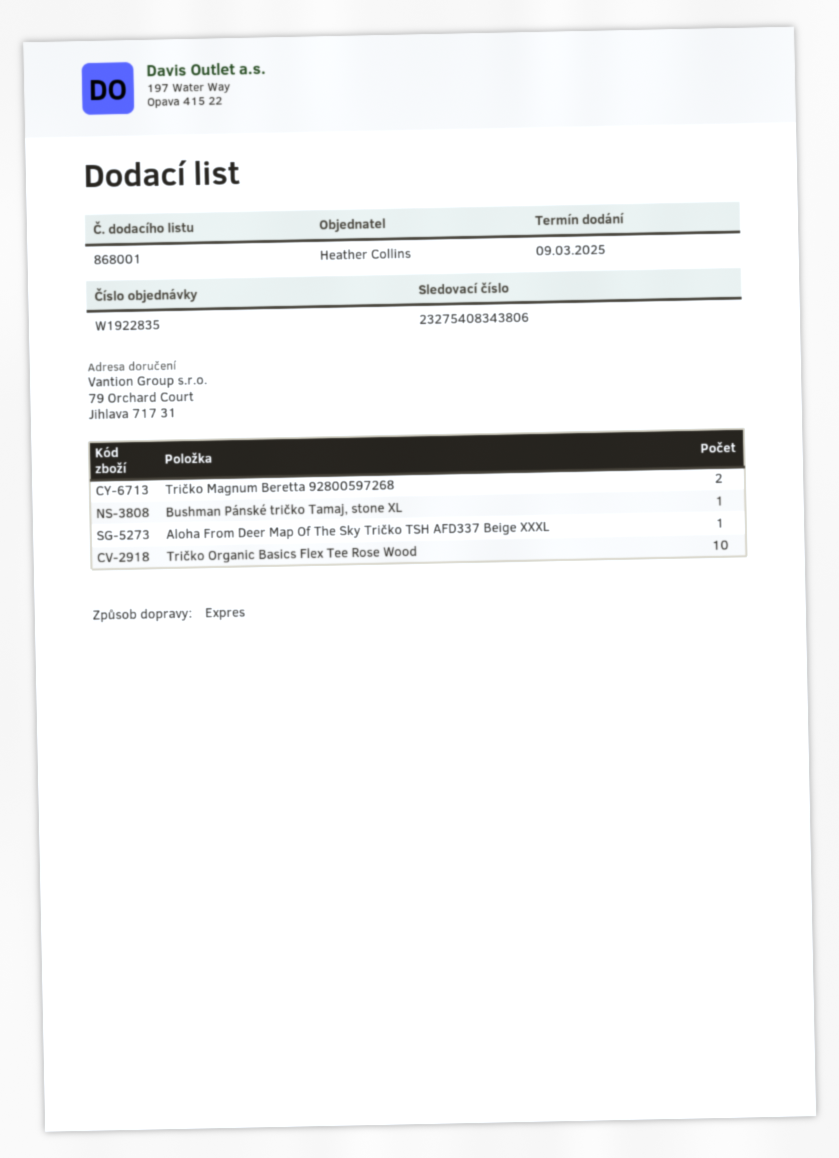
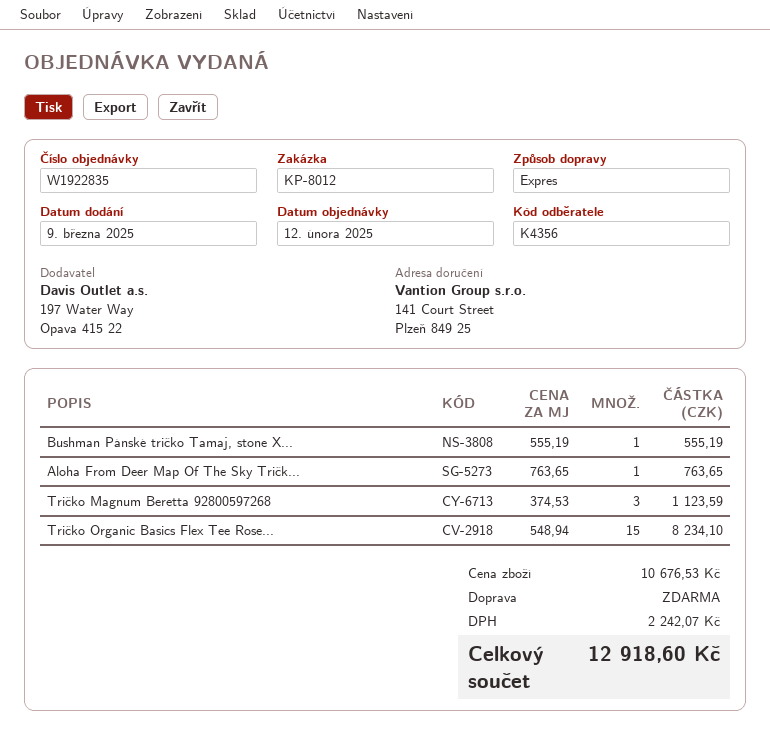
ship to: 79 Orchard Court, Jihlava 717 31 -> 141 Court Street, Plzeň 849 25
Tričko Magnum Beretta 92800597268: 2 -> 3
Tričko Organic Basics Flex Tee Rose Wood: 10 -> 15

